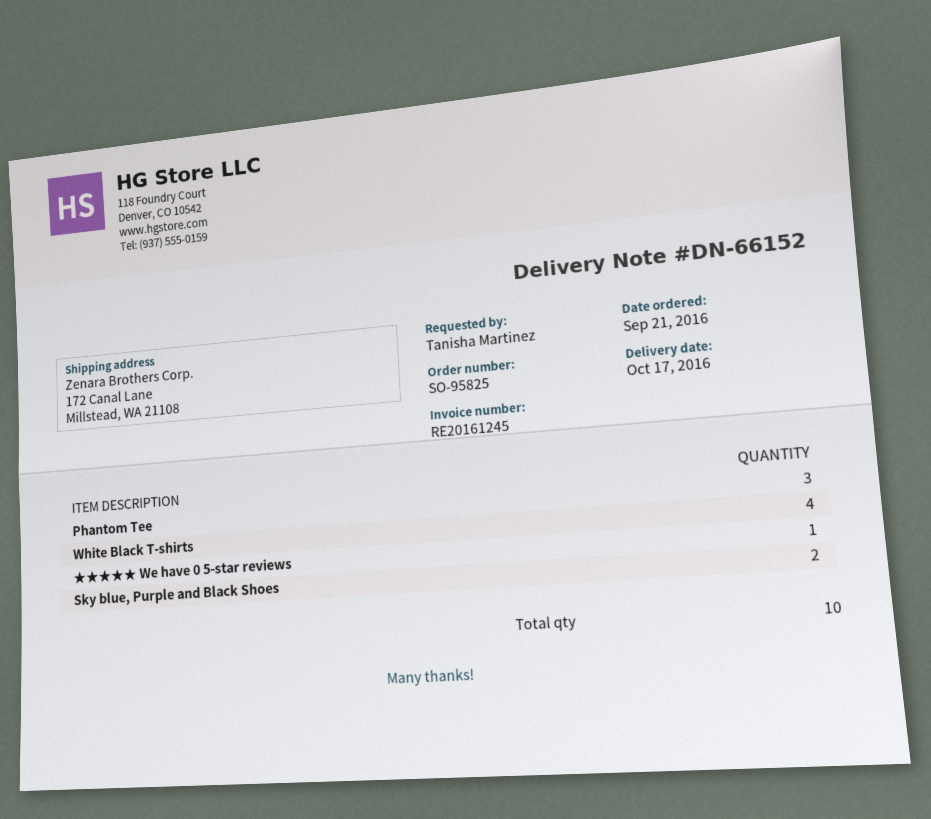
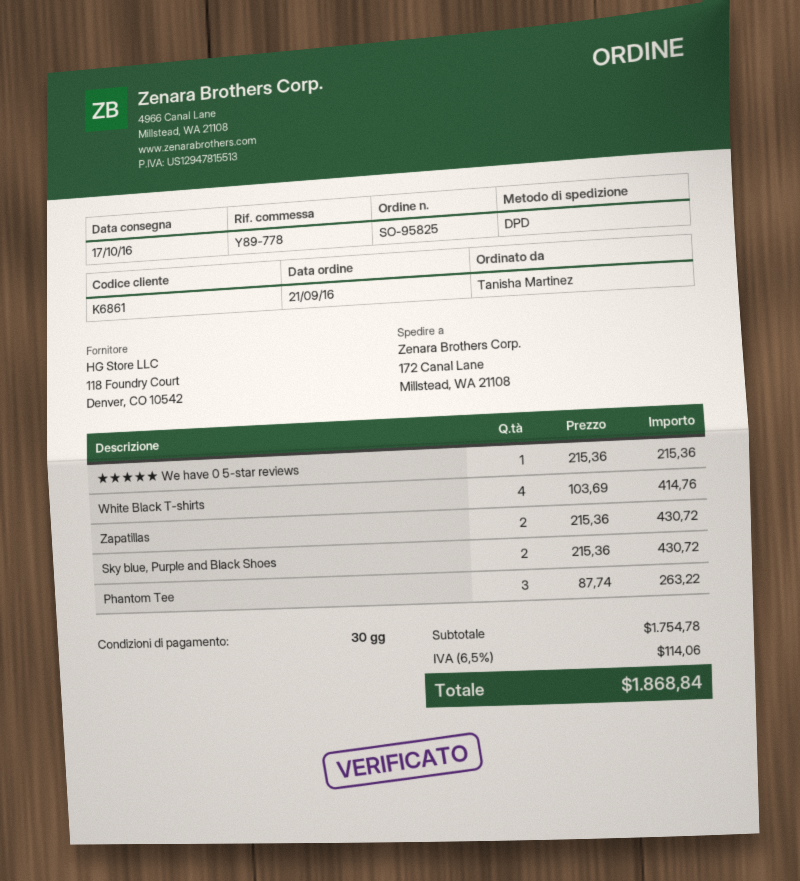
Zapatillas: none -> 2

